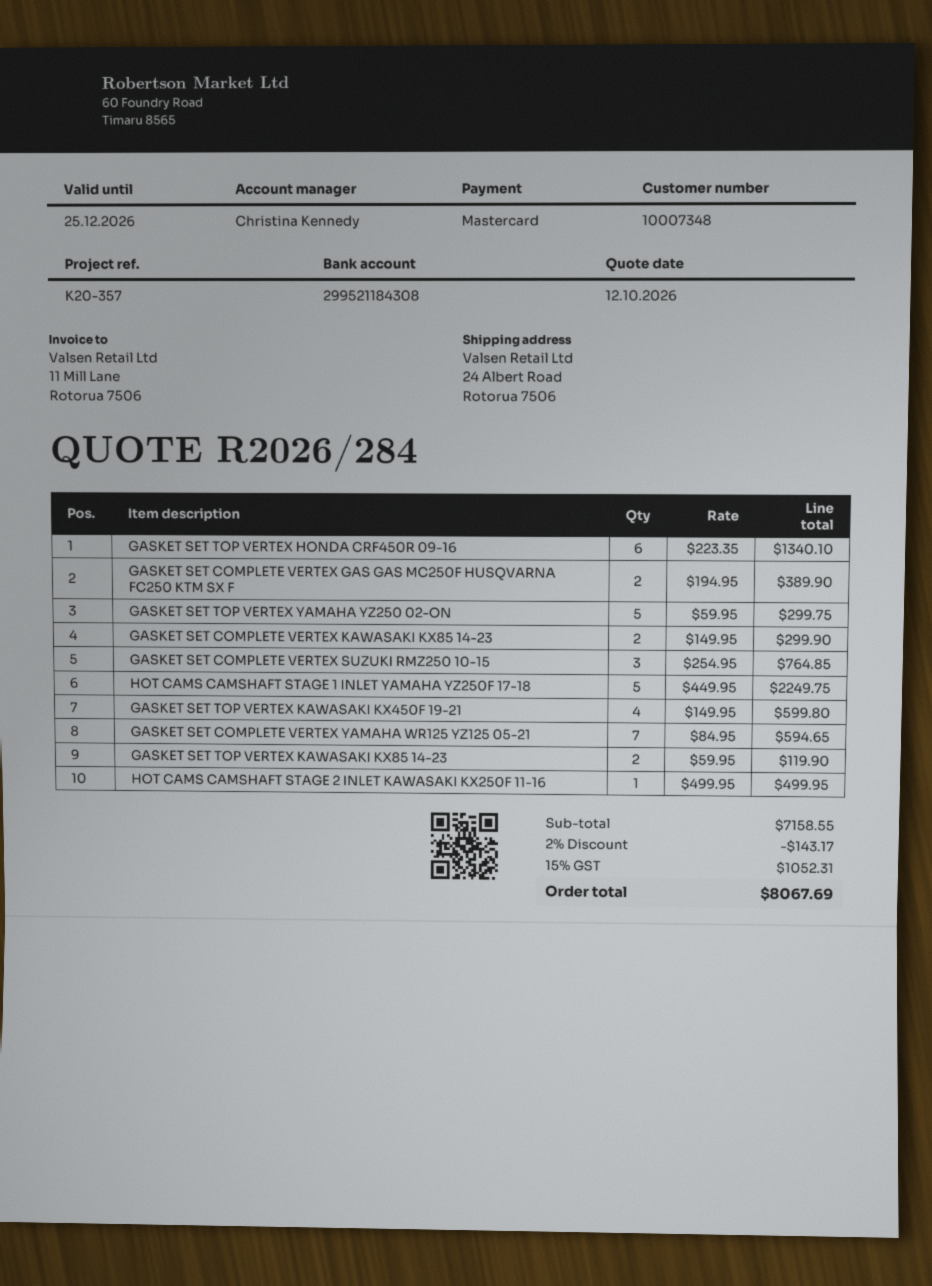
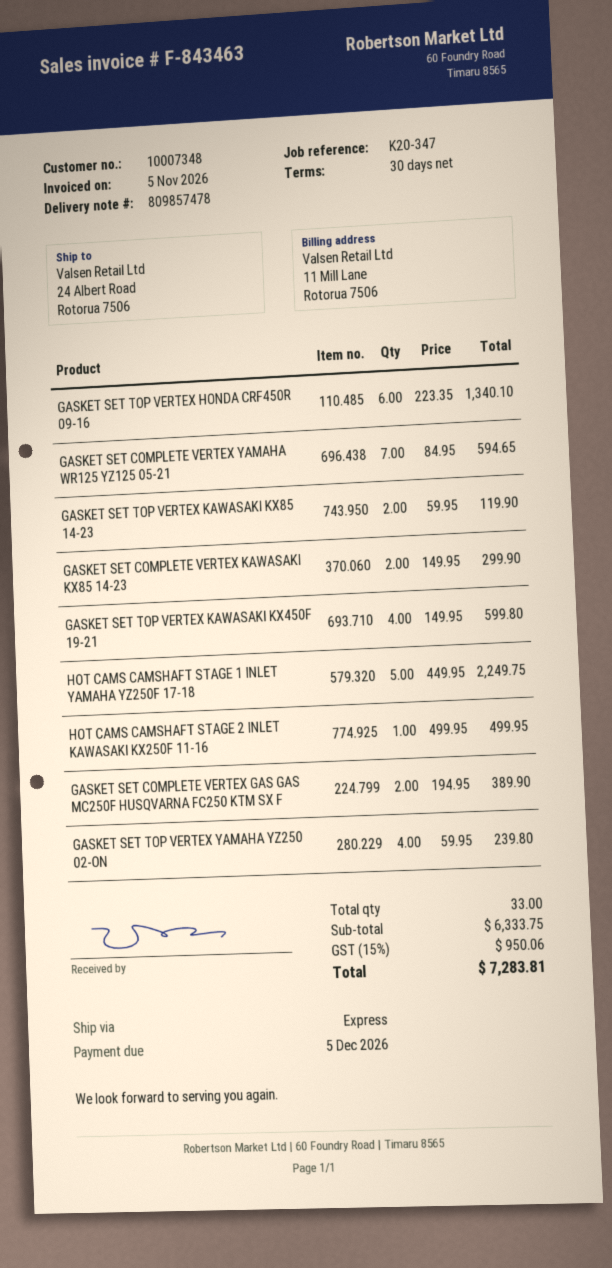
reference: K20-357 -> K20-347
GASKET SET TOP VERTEX YAMAHA YZ250 02-ON: 5 x 59.95 = 299.75 -> 4 x 59.95 = 239.80
GASKET SET COMPLETE VERTEX SUZUKI RMZ250 10-15: 3 x 254.95 = 764.85 -> none
subtotal: 7158.55 -> 6333.75
discount: 2% = 143.17 -> none
tax: 15% = 1052.31 -> 15% = 950.06
total: 8067.69 -> 7283.81

